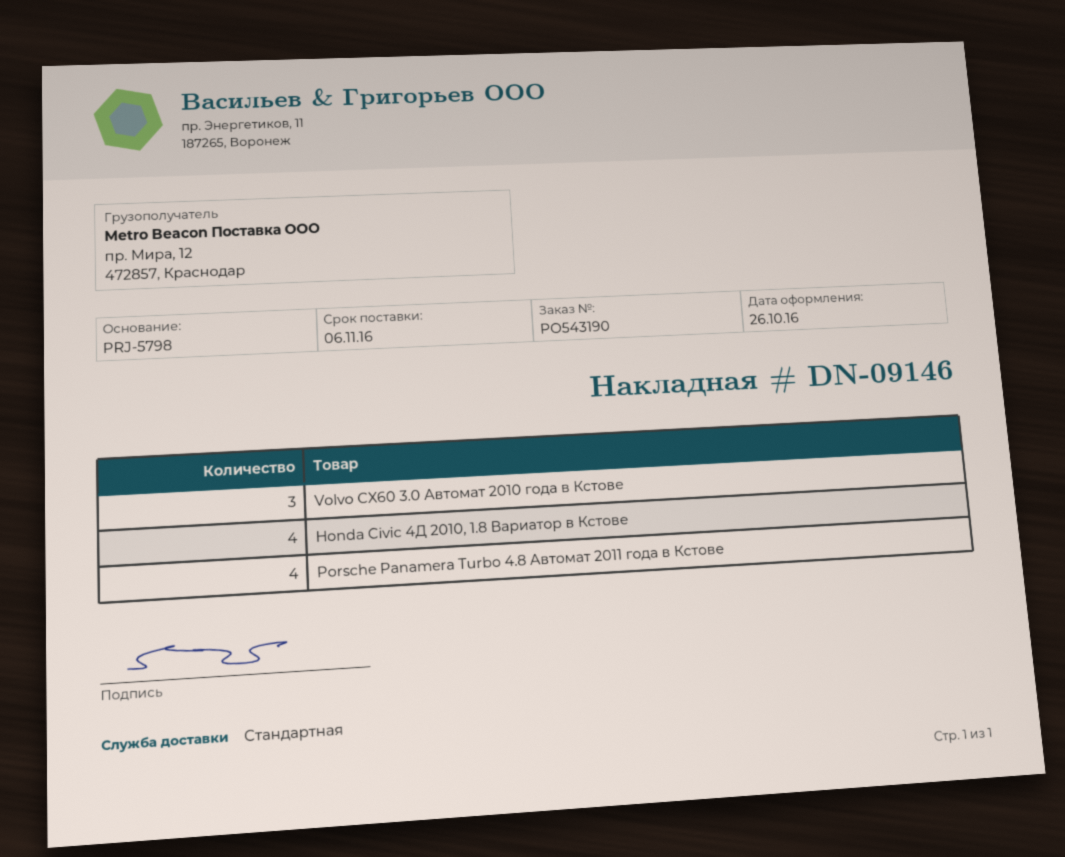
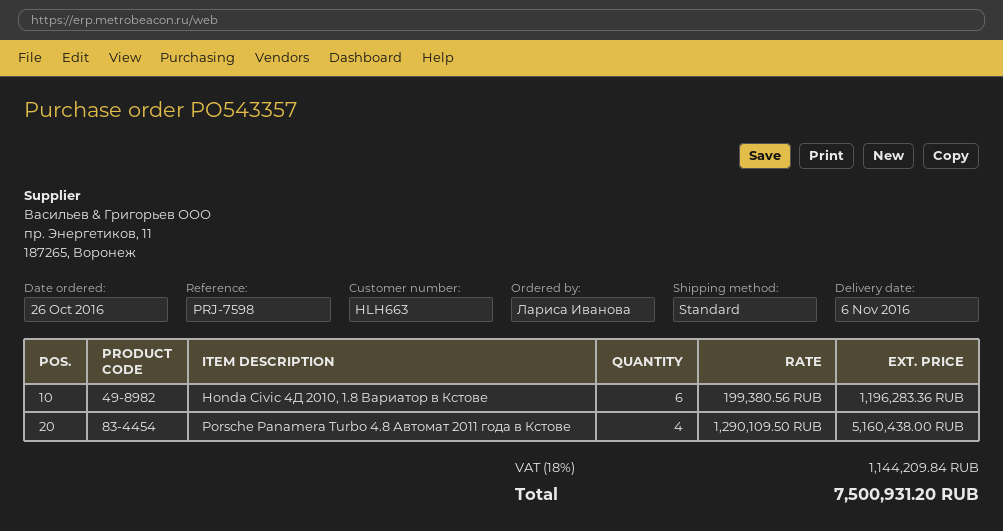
order number: PO543190 -> PO543357
reference: PRJ-5798 -> PRJ-7598
Volvo CX60 3.0 Автомат 2010 года в Кстове: 3 -> none
Honda Civic 4Д 2010, 1.8 Вариатор в Кстове: 4 -> 6

